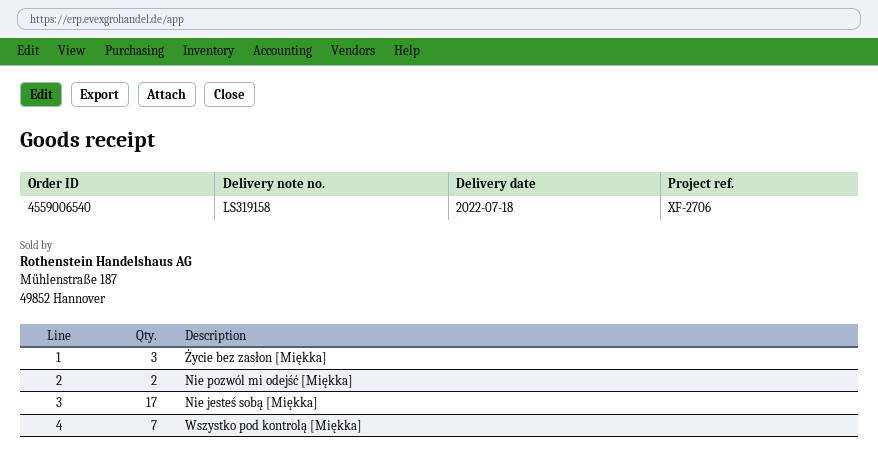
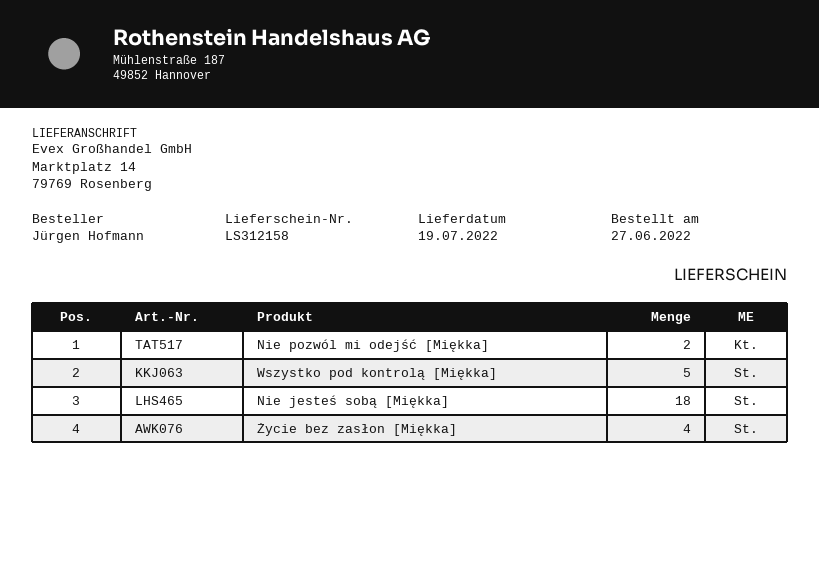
delivery note number: LS319158 -> LS312158
delivery date: 2022-07-18 -> 2022-07-19
Życie bez zasłon [Miękka]: 3 -> 4
Nie jesteś sobą [Miękka]: 17 -> 18
Wszystko pod kontrolą [Miękka]: 7 -> 5

